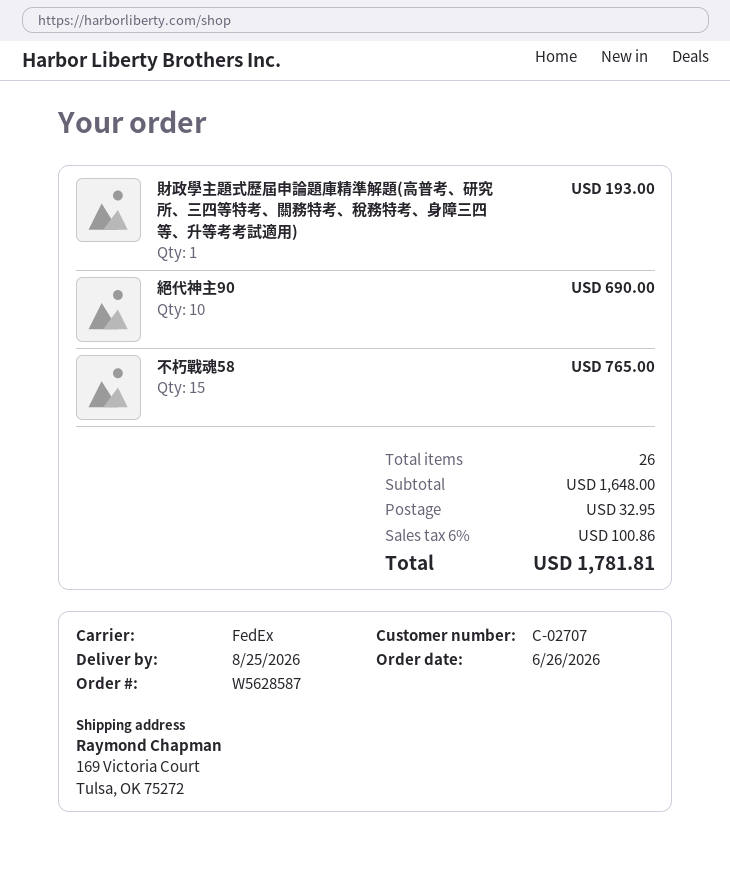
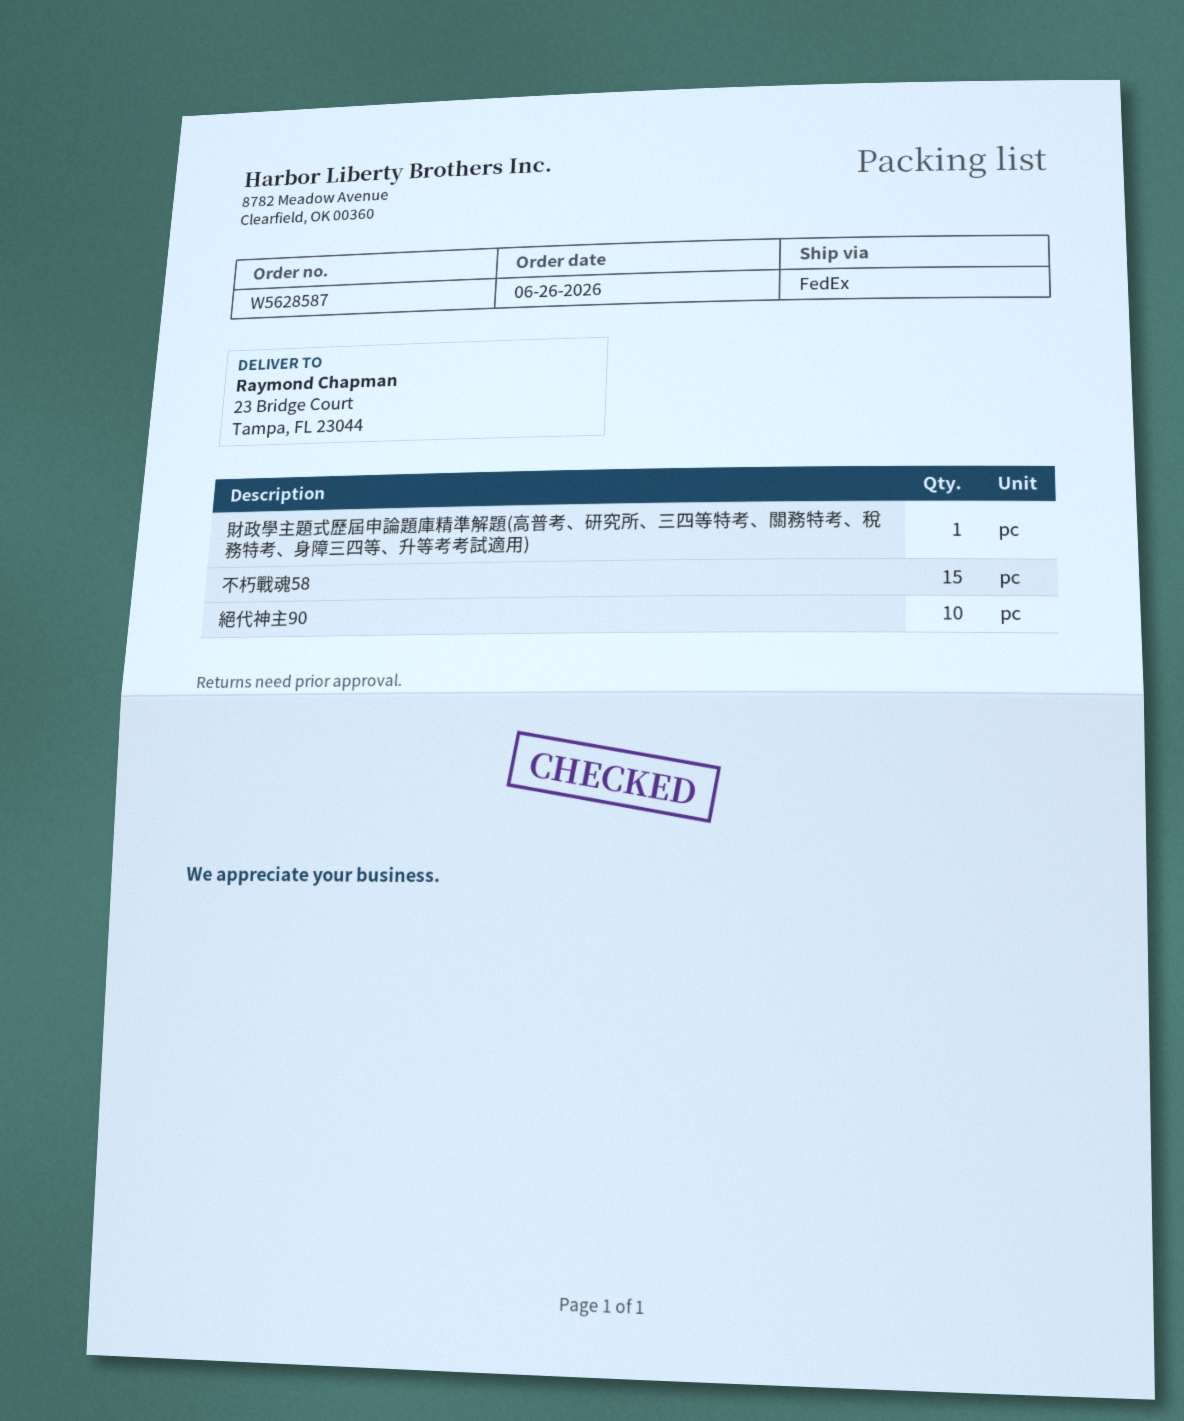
ship to: 169 Victoria Court, Tulsa, OK 75272 -> 23 Bridge Court, Tampa, FL 23044

